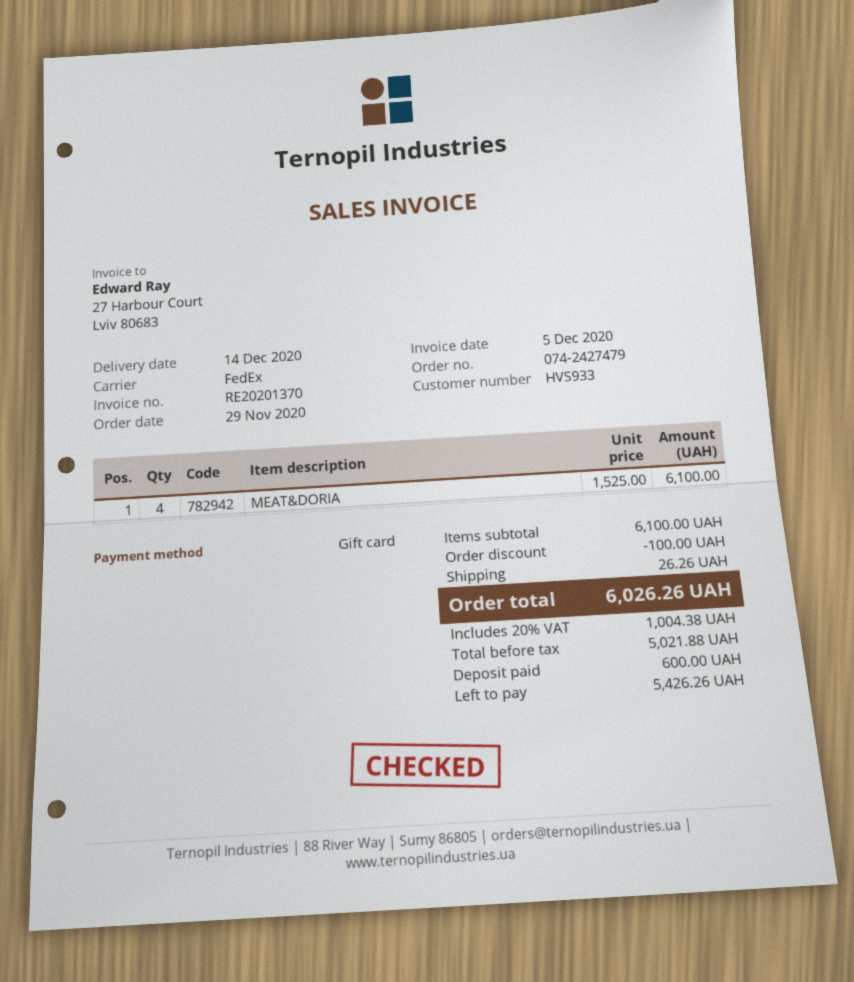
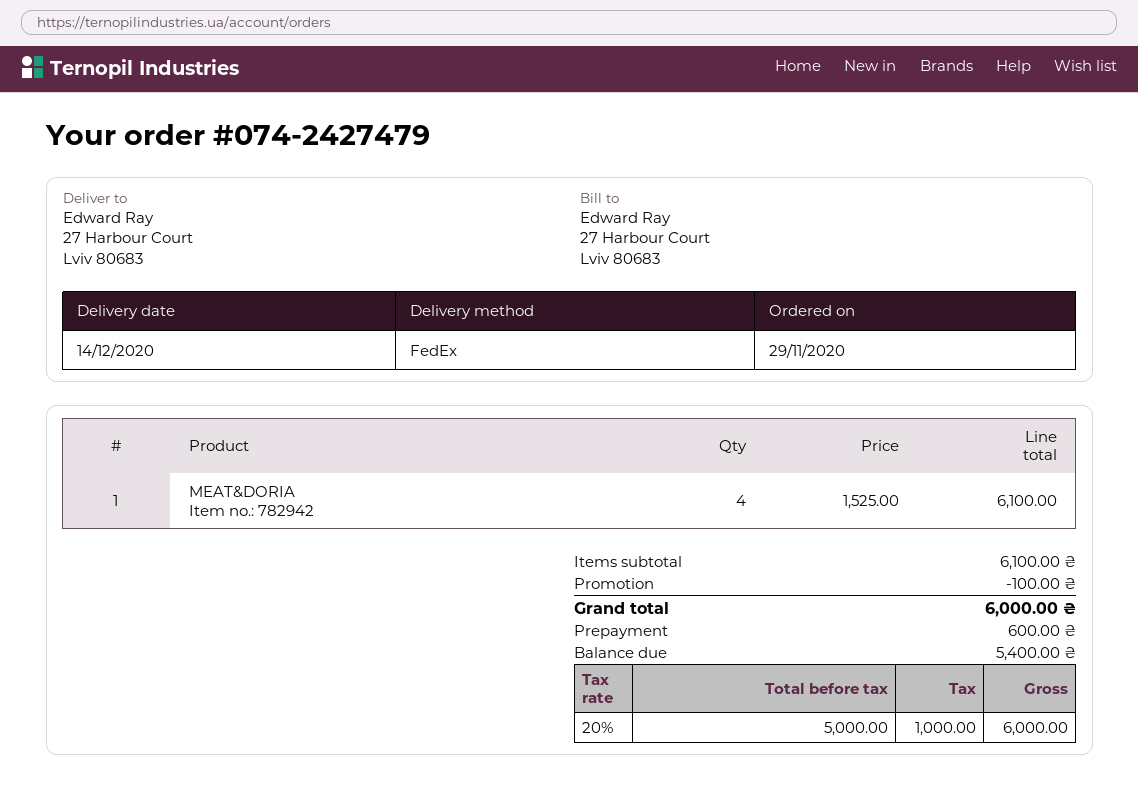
shipping: 26.26 -> none
net: 5021.88 -> 5000.00
tax: 20% = 1004.38 -> 20% = 1000.00
total: 6026.26 -> 6000.00
balance: 5426.26 -> 5400.00

